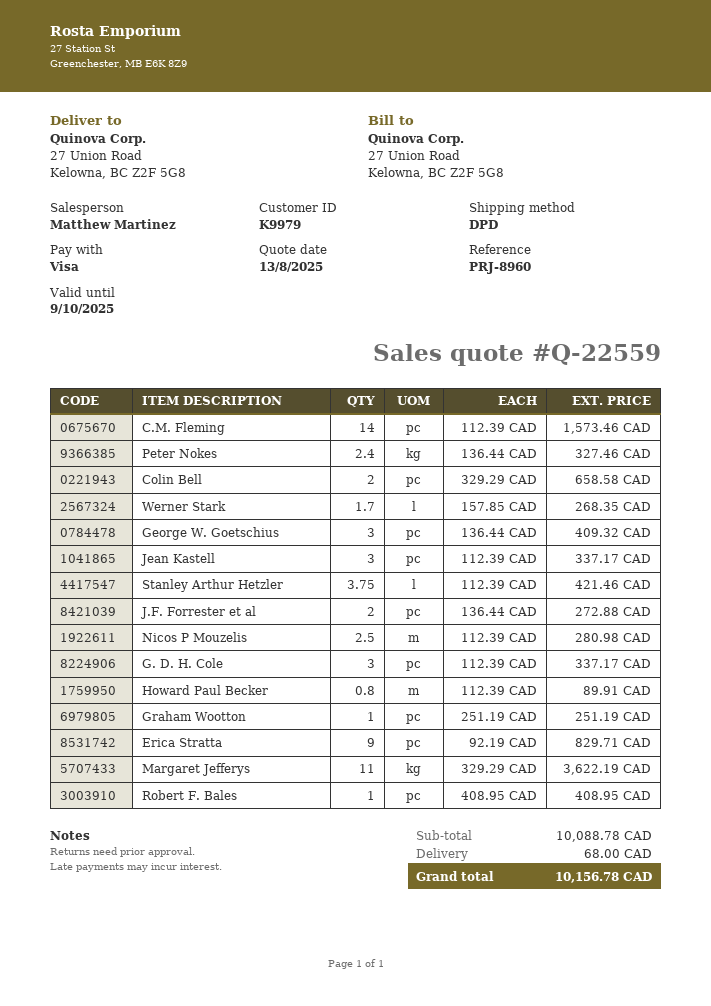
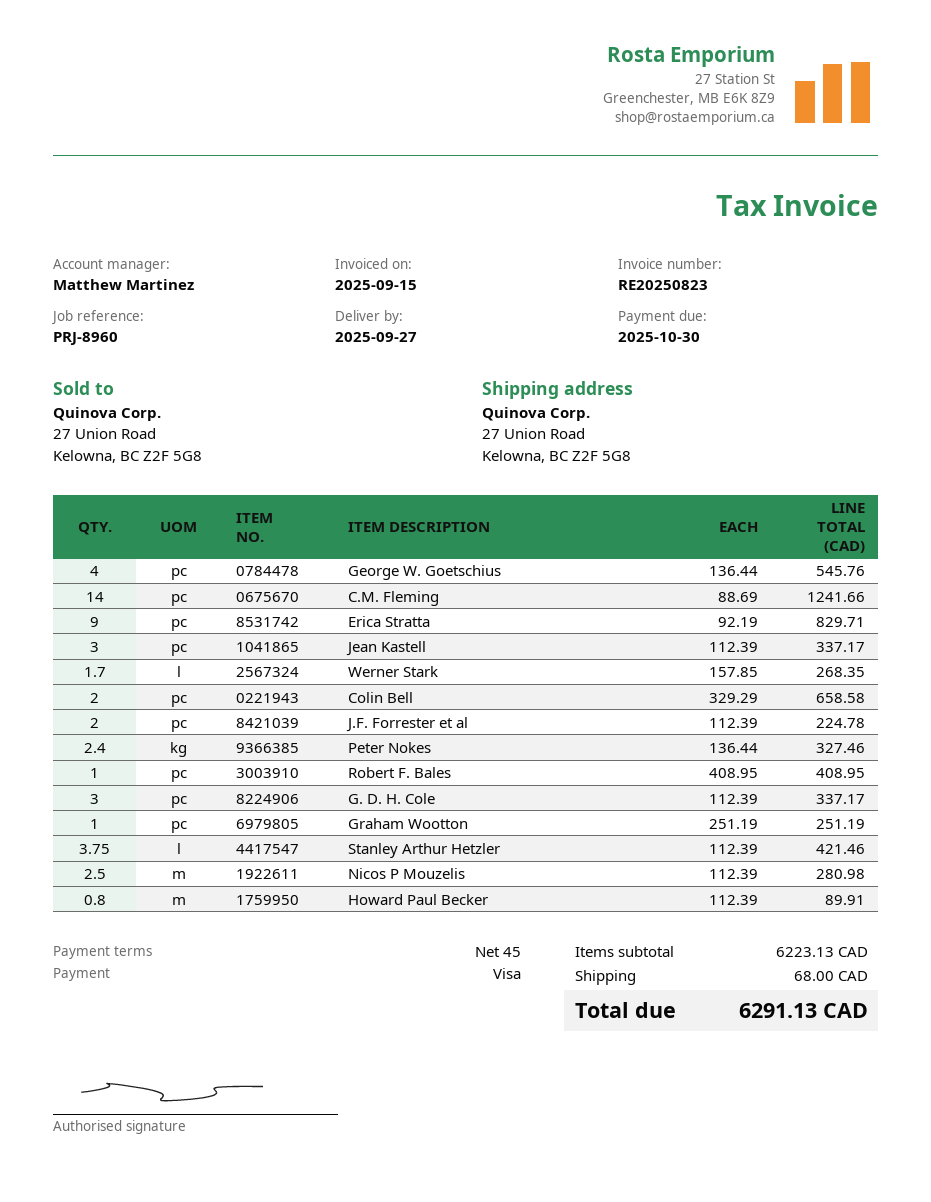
C.M. Fleming: 14 x 112.39 = 1573.46 -> 14 x 88.69 = 1241.66
George W. Goetschius: 3 x 136.44 = 409.32 -> 4 x 136.44 = 545.76
J.F. Forrester et al: 2 x 136.44 = 272.88 -> 2 x 112.39 = 224.78
Margaret Jefferys: 11 x 329.29 = 3622.19 -> none
subtotal: 10088.78 -> 6223.13
total: 10156.78 -> 6291.13

